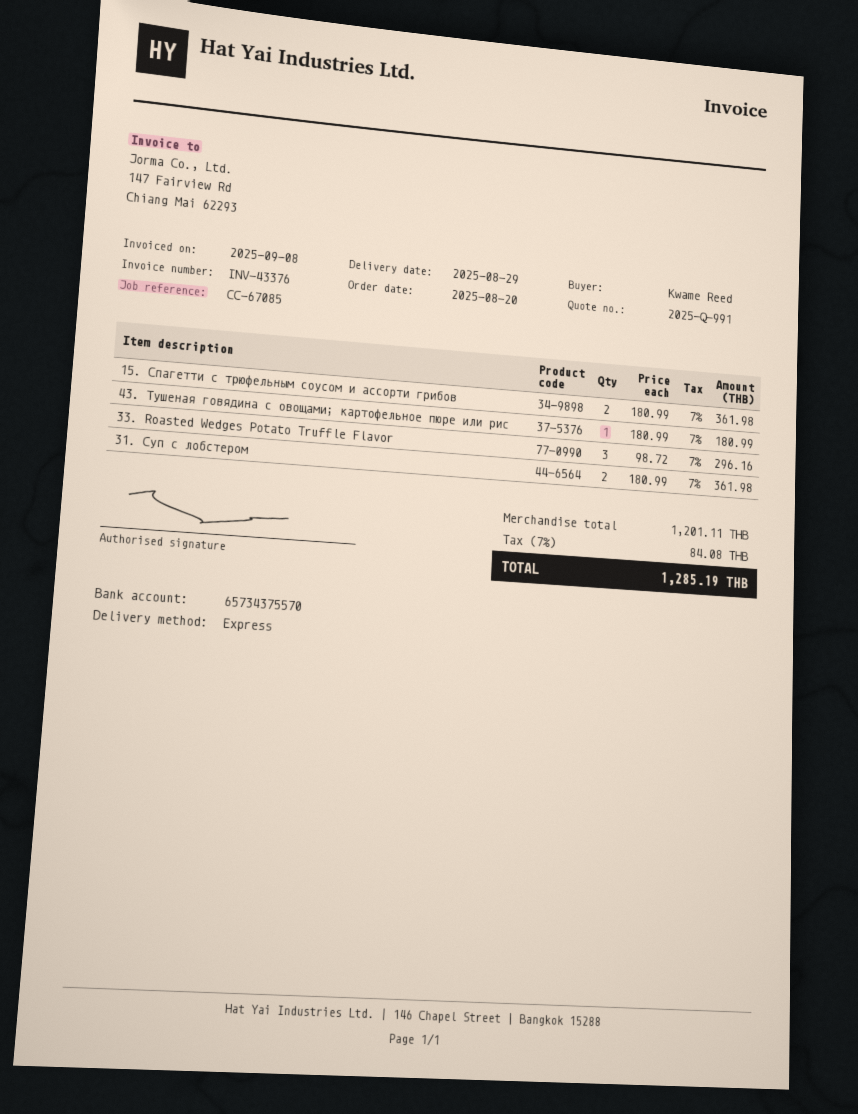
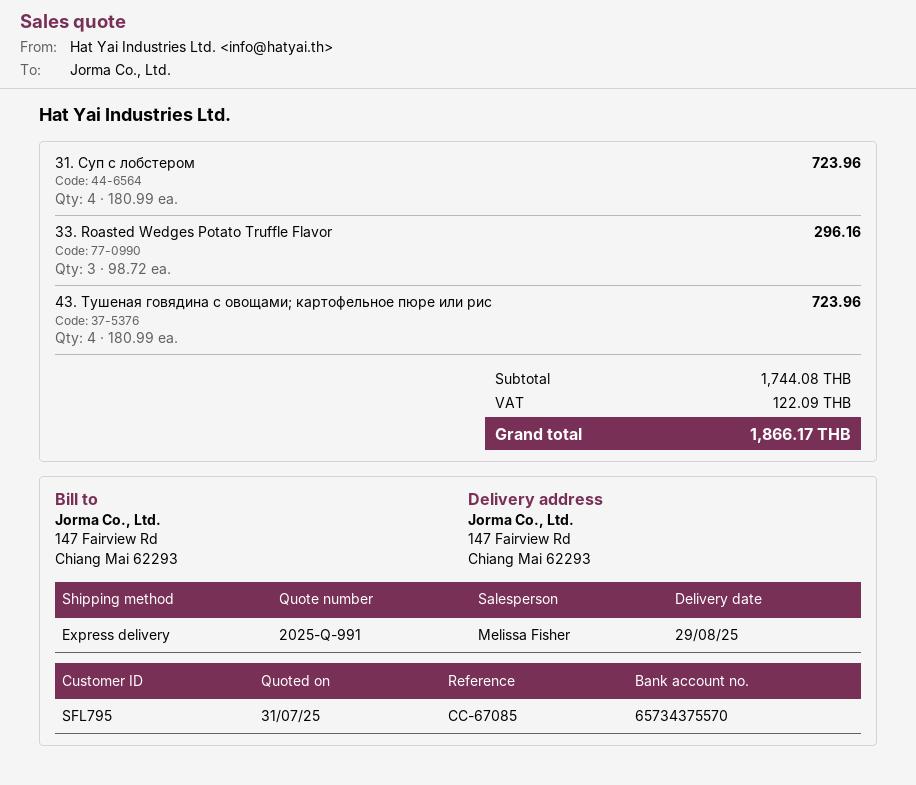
15. Спагетти с трюфельным соусом и ассорти грибов: 2 x 180.99 = 361.98 -> none
43. Тушеная говядина с овощами; картофельное пюре или рис: 1 x 180.99 = 180.99 -> 4 x 180.99 = 723.96
31. Суп с лобстером: 2 x 180.99 = 361.98 -> 4 x 180.99 = 723.96
subtotal: 1201.11 -> 1744.08
tax: 84.08 -> 122.09
total: 1285.19 -> 1866.17

